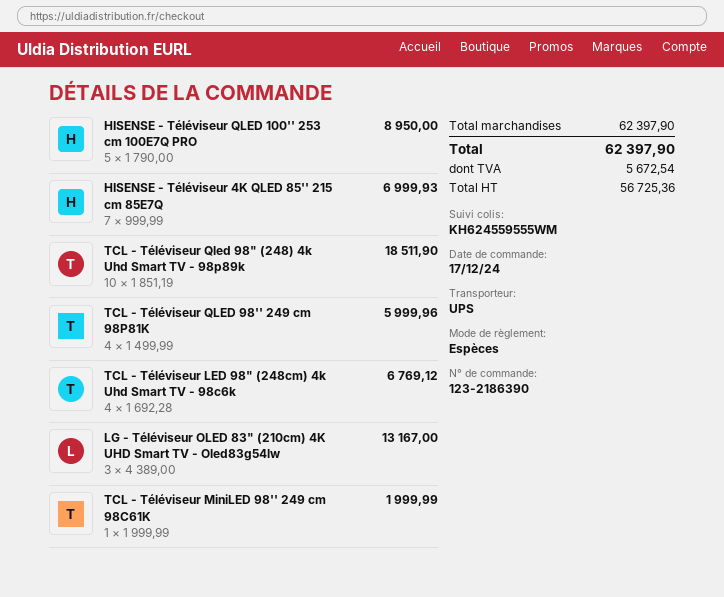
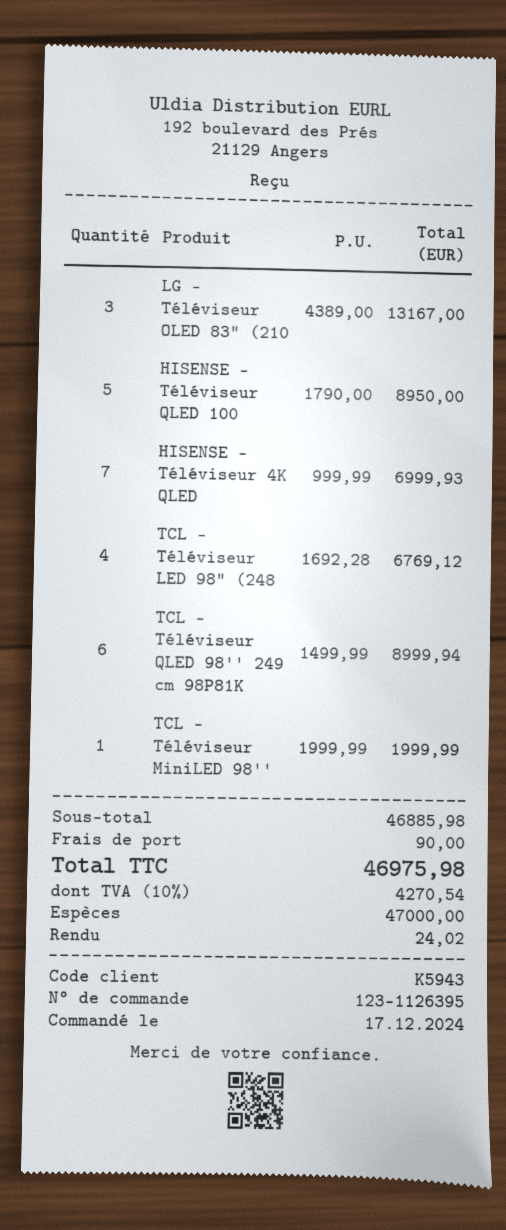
order number: 123-2186390 -> 123-1126395
TCL - Téléviseur Qled 98" (248) 4k Uhd Smart TV - 98p89k: 10 x 1851.19 = 18511.90 -> none
TCL - Téléviseur QLED 98'' 249 cm 98P81K: 4 x 1499.99 = 5999.96 -> 6 x 1499.99 = 8999.94
subtotal: 62397.90 -> 46885.98
shipping: none -> 90.00
tax: 5672.54 -> 4270.54
total: 62397.90 -> 46975.98

